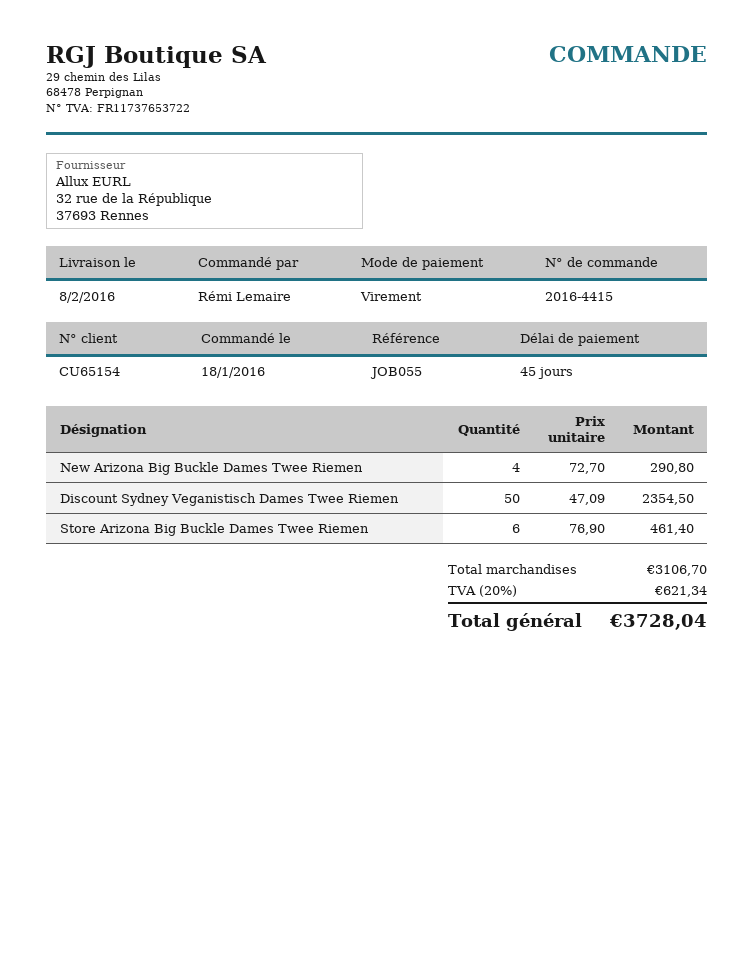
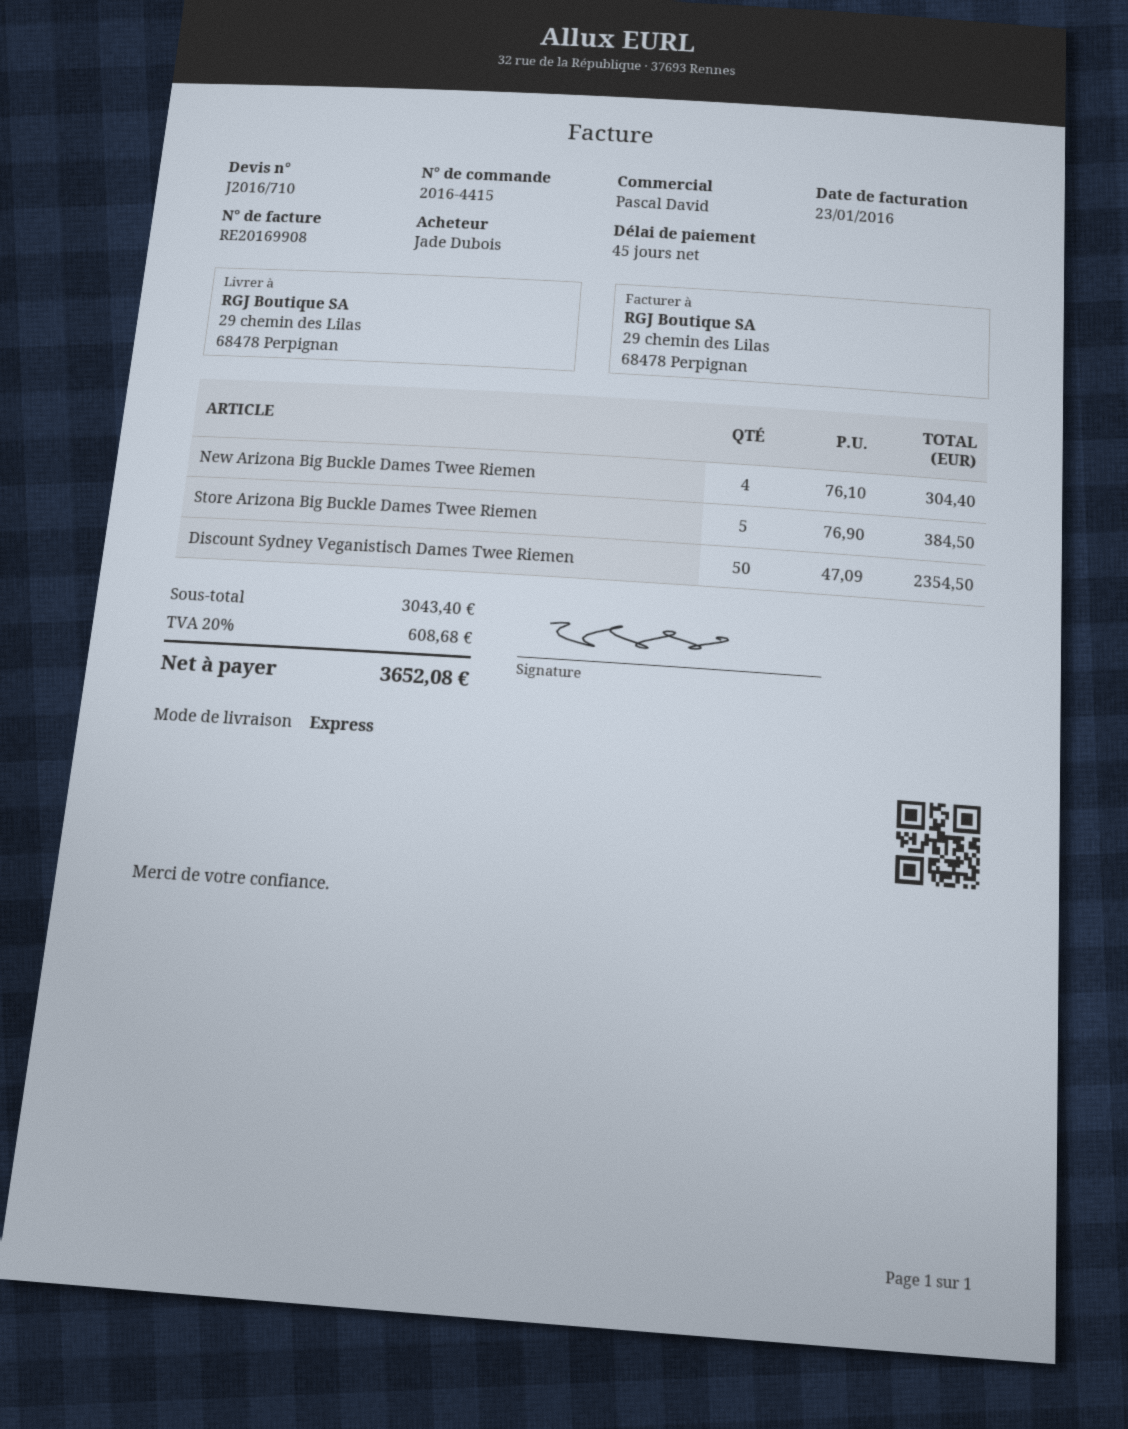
ordered by: Rémi Lemaire -> Jade Dubois
New Arizona Big Buckle Dames Twee Riemen: 4 x 72.70 = 290.80 -> 4 x 76.10 = 304.40
Store Arizona Big Buckle Dames Twee Riemen: 6 x 76.90 = 461.40 -> 5 x 76.90 = 384.50
subtotal: 3106.70 -> 3043.40
tax: 20% = 621.34 -> 20% = 608.68
total: 3728.04 -> 3652.08

